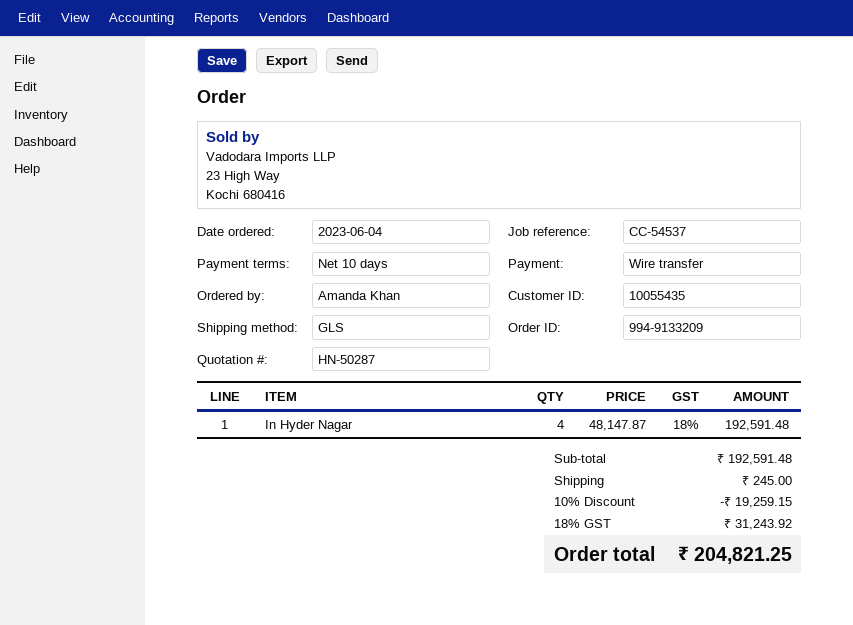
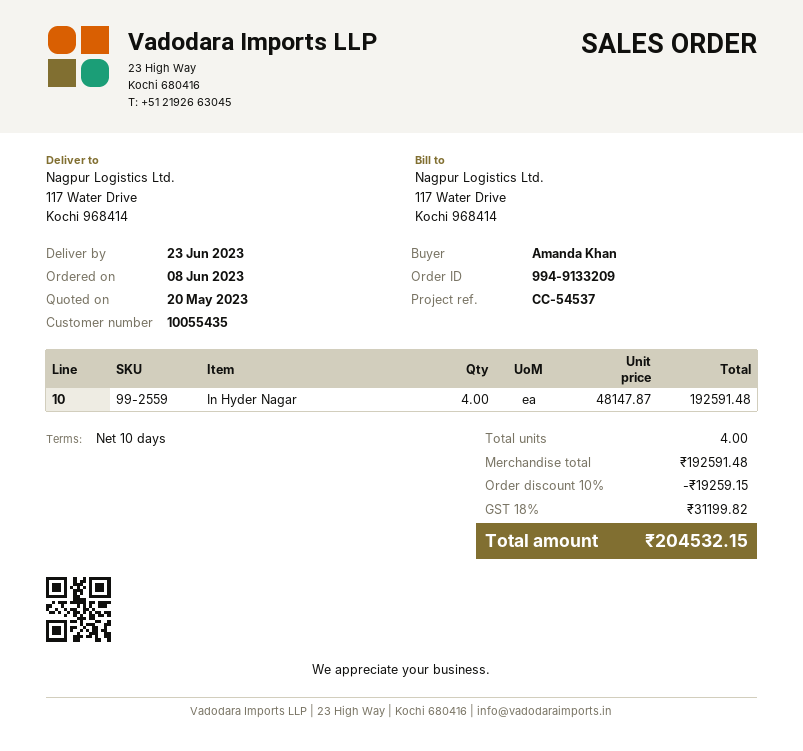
order date: 2023-06-04 -> 2023-06-08
shipping: 245.00 -> none
tax: 18% = 31243.92 -> 18% = 31199.82
total: 204821.25 -> 204532.15

